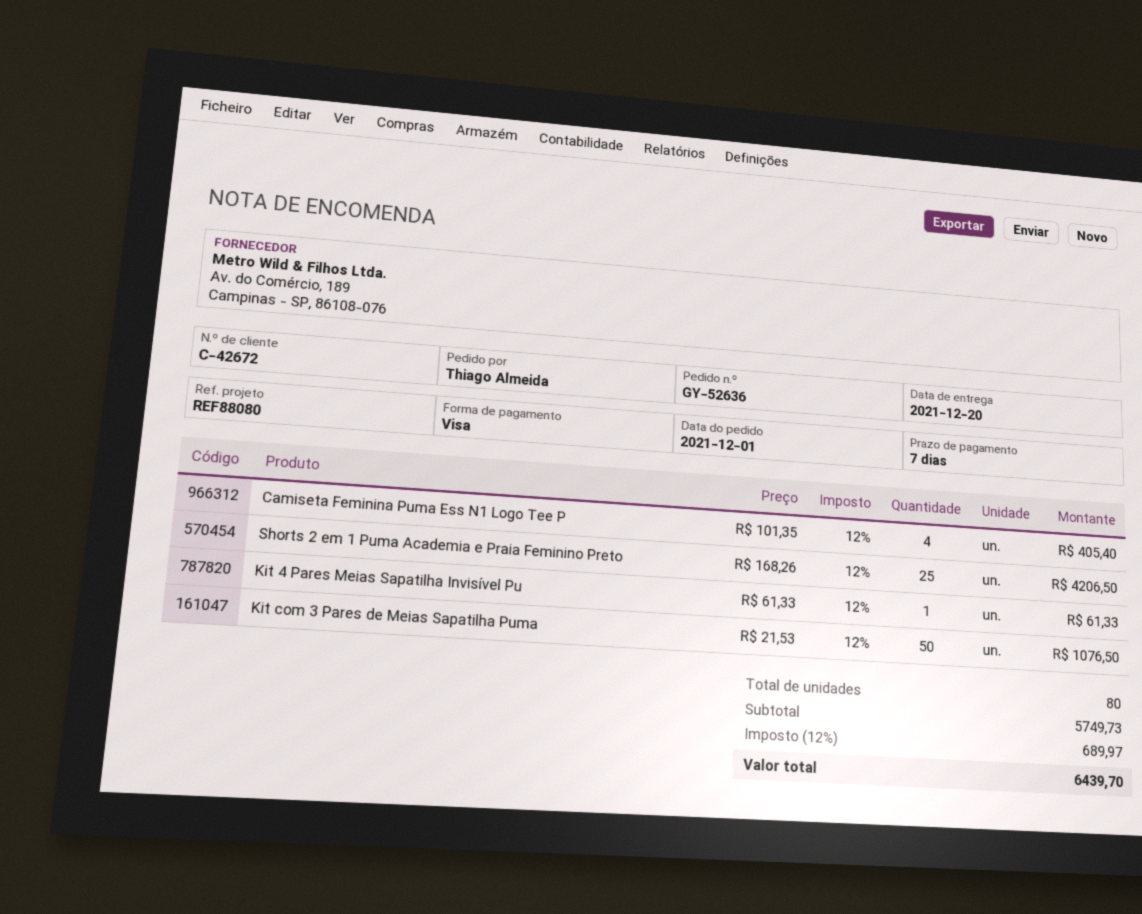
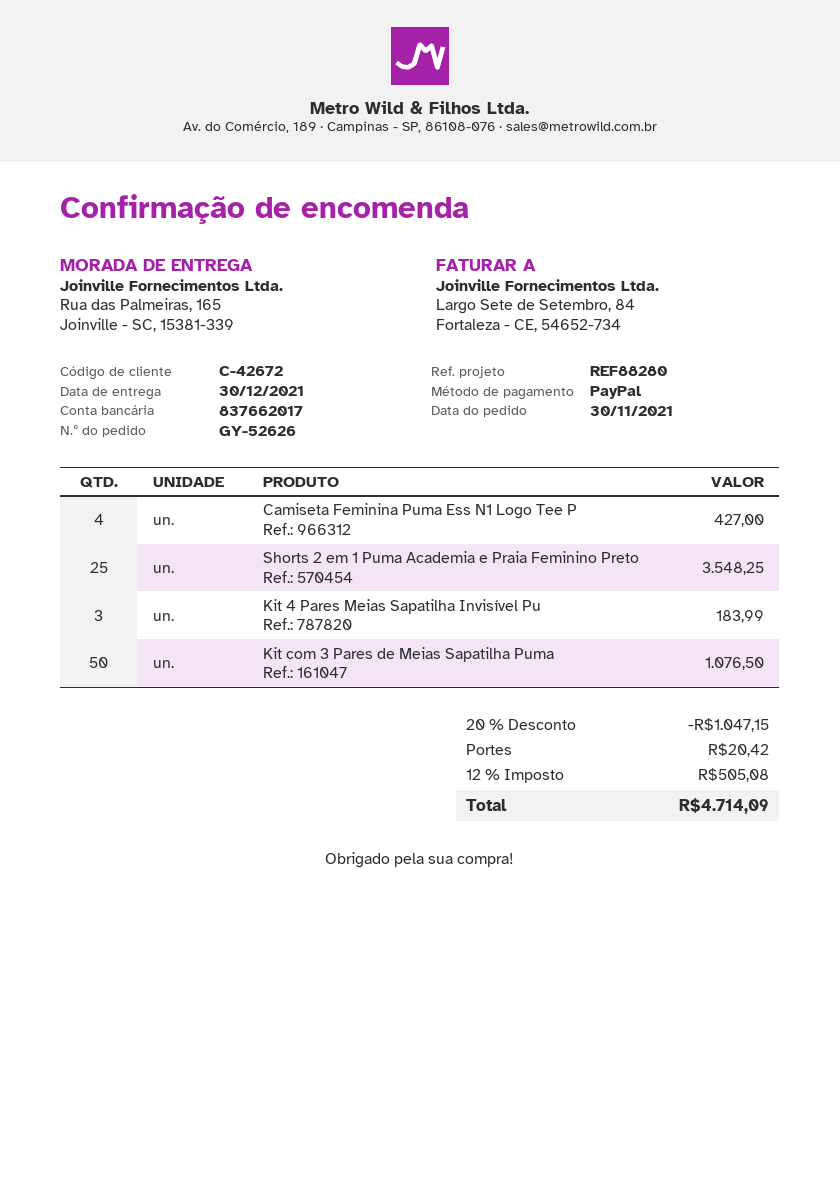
order number: GY-52636 -> GY-52626
order date: 2021-12-01 -> 2021-11-30
delivery date: 2021-12-20 -> 2021-12-30
reference: REF88080 -> REF88280
payment method: Visa -> PayPal
Camiseta Feminina Puma Ess N1 Logo Tee P: 4 for 405.40 -> 4 for 427.00
Shorts 2 em 1 Puma Academia e Praia Feminino Preto: 25 for 4206.50 -> 25 for 3548.25
Kit 4 Pares Meias Sapatilha Invisível Pu: 1 for 61.33 -> 3 for 183.99
discount: none -> 20% = 1047.15
shipping: none -> 20.42
tax: 12% = 689.97 -> 12% = 505.08
total: 6439.70 -> 4714.09

